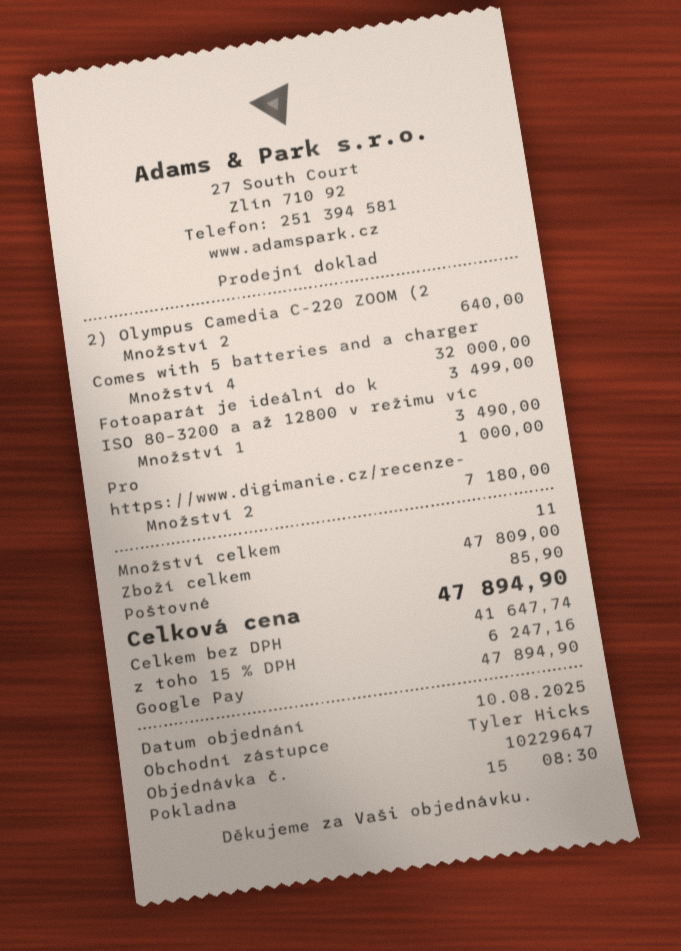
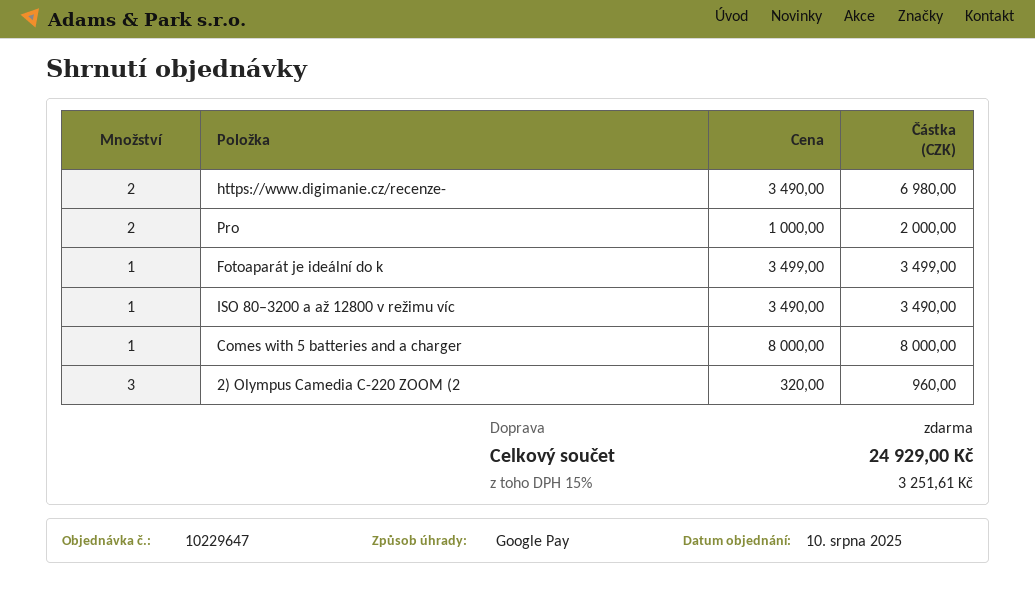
2) Olympus Camedia C-220 ZOOM (2: 2 for 640.00 -> 3 for 960.00
Comes with 5 batteries and a charger: 4 for 32000.00 -> 1 for 8000.00
Pro: 1 for 1000.00 -> 2 for 2000.00
https://www.digimanie.cz/recenze-: 2 for 7180.00 -> 2 for 6980.00
shipping: 85.90 -> 0.00
tax: 15% = 6247.16 -> 15% = 3251.61
total: 47894.90 -> 24929.00

